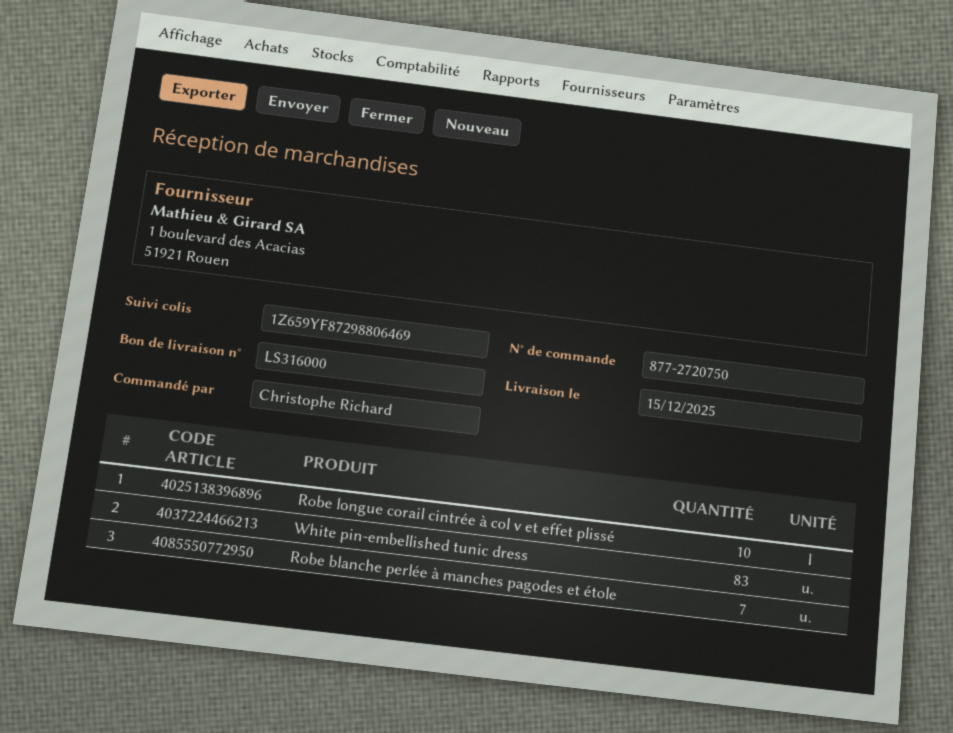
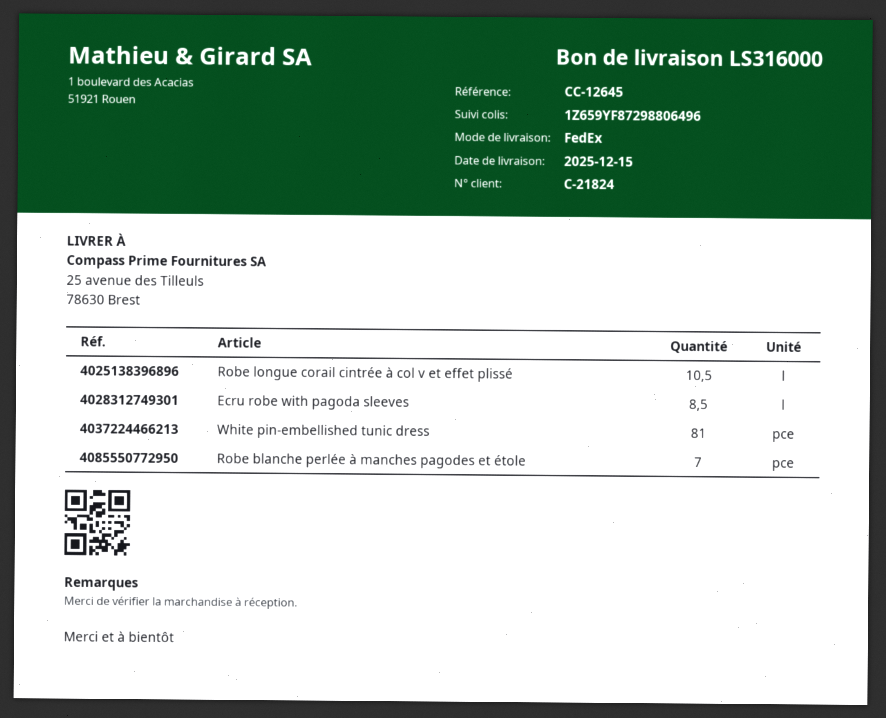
tracking number: 1Z659YF87298806469 -> 1Z659YF87298806496
Robe longue corail cintrée à col v et effet plissé: 10 -> 10.5
White pin-embellished tunic dress: 83 -> 81
Ecru robe with pagoda sleeves: none -> 8.5

